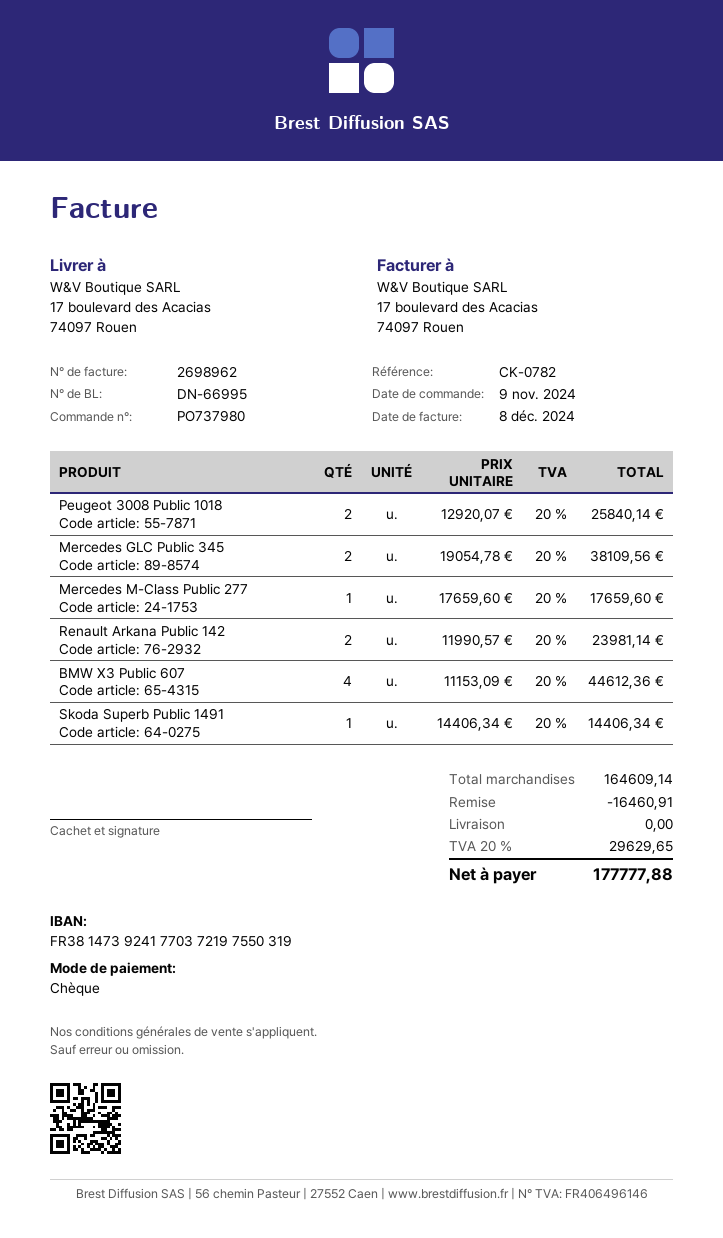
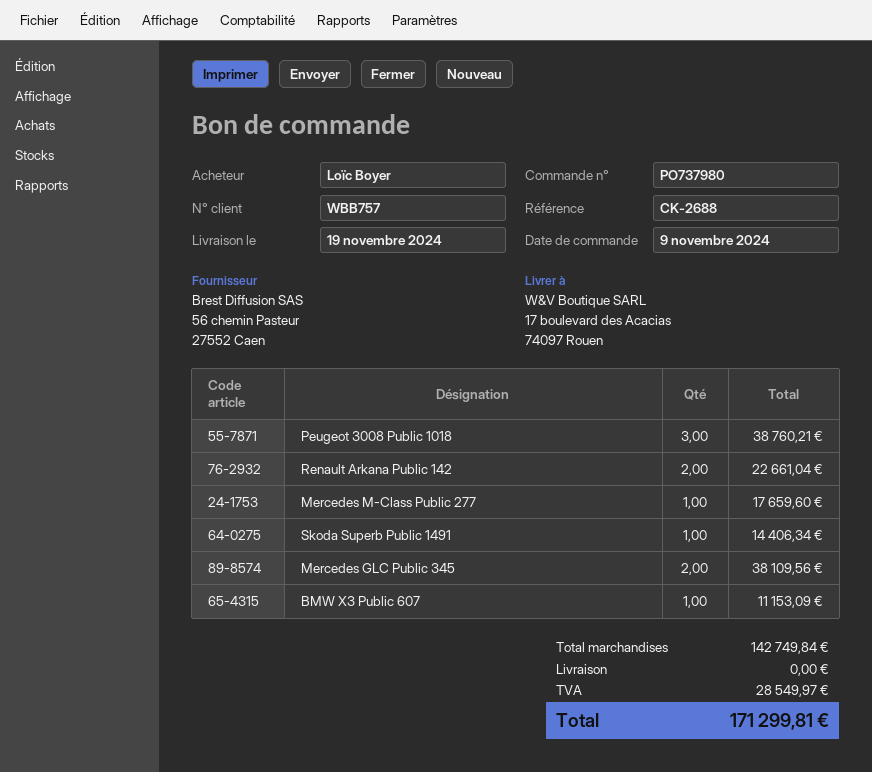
reference: CK-0782 -> CK-2688
Peugeot 3008 Public 1018: 2 for 25840.14 -> 3 for 38760.21
Renault Arkana Public 142: 2 for 23981.14 -> 2 for 22661.04
BMW X3 Public 607: 4 for 44612.36 -> 1 for 11153.09
subtotal: 164609.14 -> 142749.84
discount: 16460.91 -> none
tax: 29629.65 -> 28549.97
total: 177777.88 -> 171299.81

